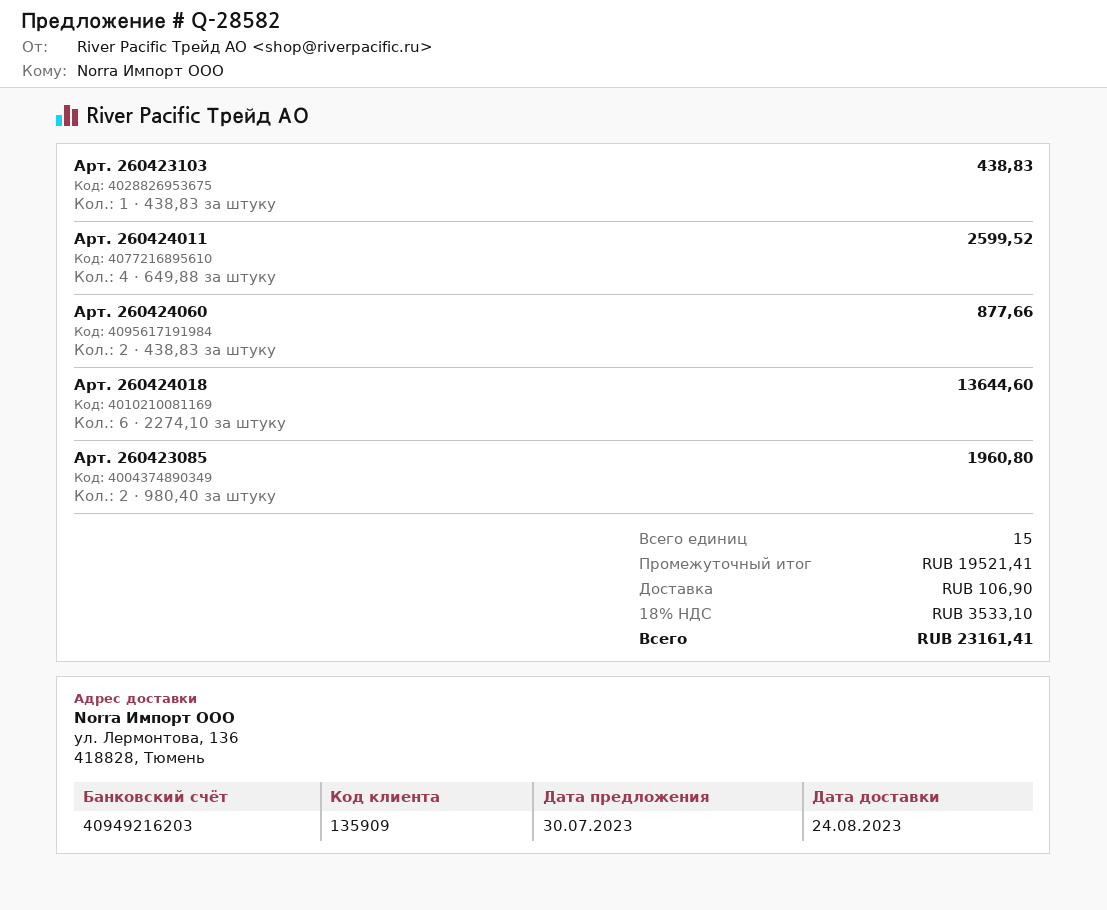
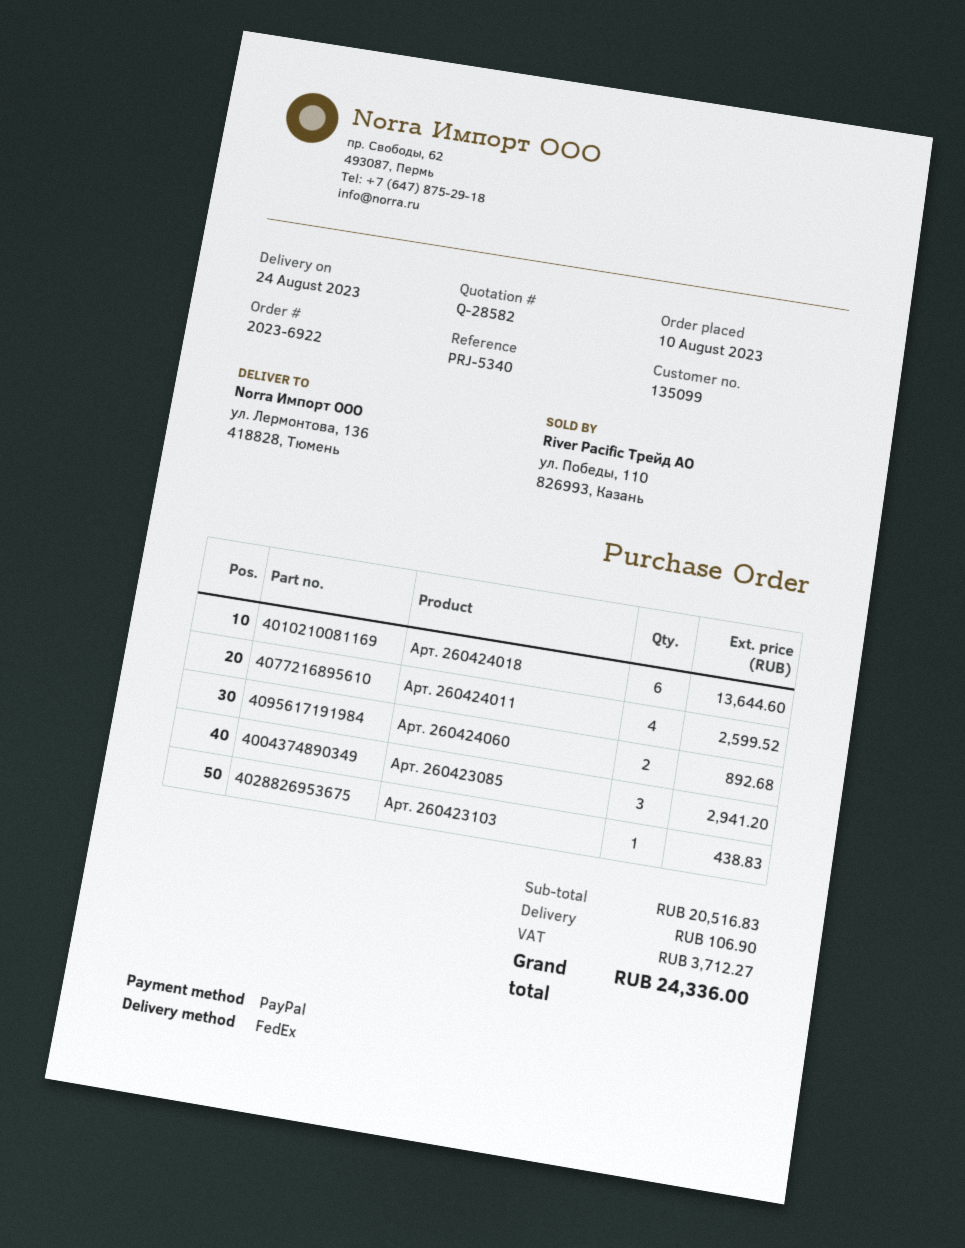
customer number: 135909 -> 135099
Арт. 260424060: 2 for 877.66 -> 2 for 892.68
Арт. 260423085: 2 for 1960.80 -> 3 for 2941.20
subtotal: 19521.41 -> 20516.83
tax: 3533.10 -> 3712.27
total: 23161.41 -> 24336.00

